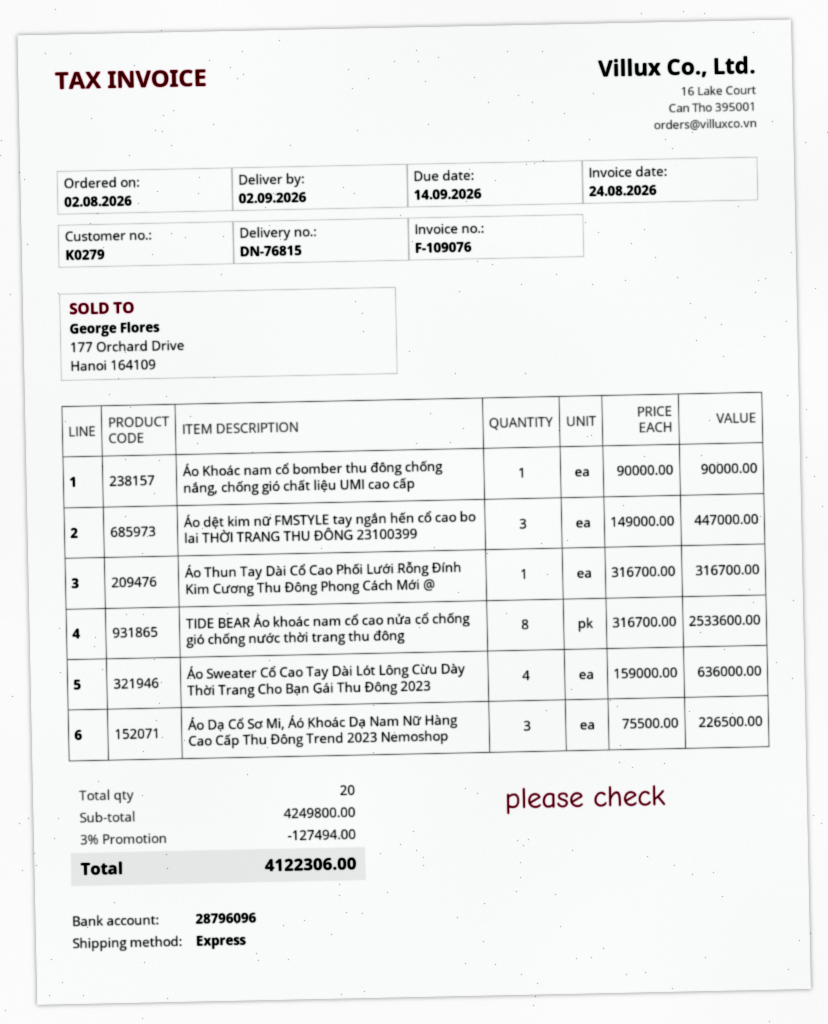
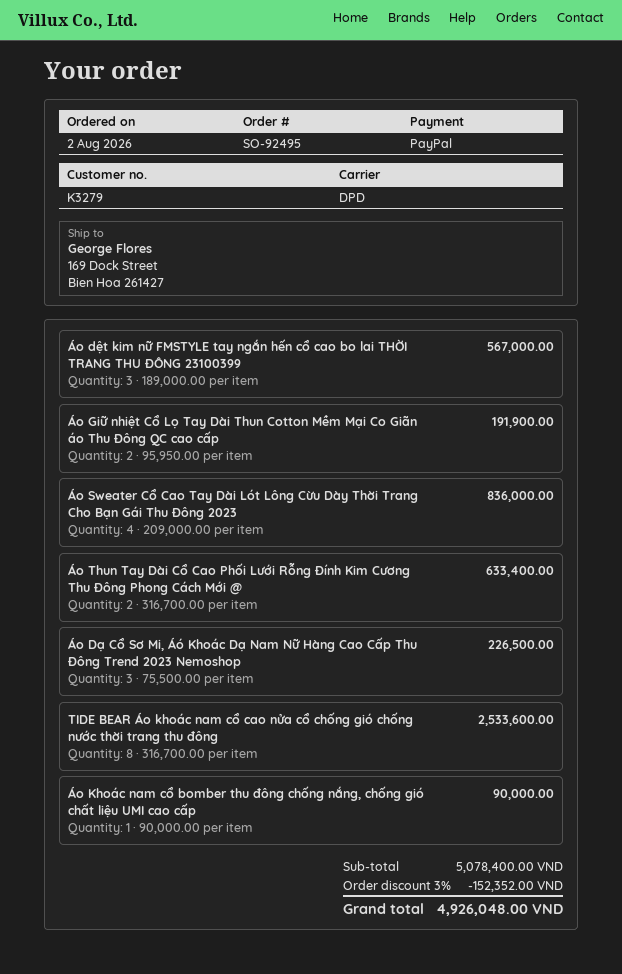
customer number: K0279 -> K3279
shipping method: express -> DPD
Áo dệt kim nữ FMSTYLE tay ngắn hến cổ cao bo lai THỜI TRANG THU ĐÔNG 23100399: 3 x 149000.00 = 447000.00 -> 3 x 189000.00 = 567000.00
Áo Thun Tay Dài Cổ Cao Phối Lưới Rỗng Đính Kim Cương Thu Đông Phong Cách Mới @: 1 x 316700.00 = 316700.00 -> 2 x 316700.00 = 633400.00
Áo Sweater Cổ Cao Tay Dài Lót Lông Cừu Dày Thời Trang Cho Bạn Gái Thu Đông 2023: 4 x 159000.00 = 636000.00 -> 4 x 209000.00 = 836000.00
Áo Giữ nhiệt Cổ Lọ Tay Dài Thun Cotton Mềm Mại Co Giãn áo Thu Đông QC cao cấp: none -> 2 x 95950.00 = 191900.00
subtotal: 4249800.00 -> 5078400.00
discount: 3% = 127494.00 -> 3% = 152352.00
total: 4122306.00 -> 4926048.00

